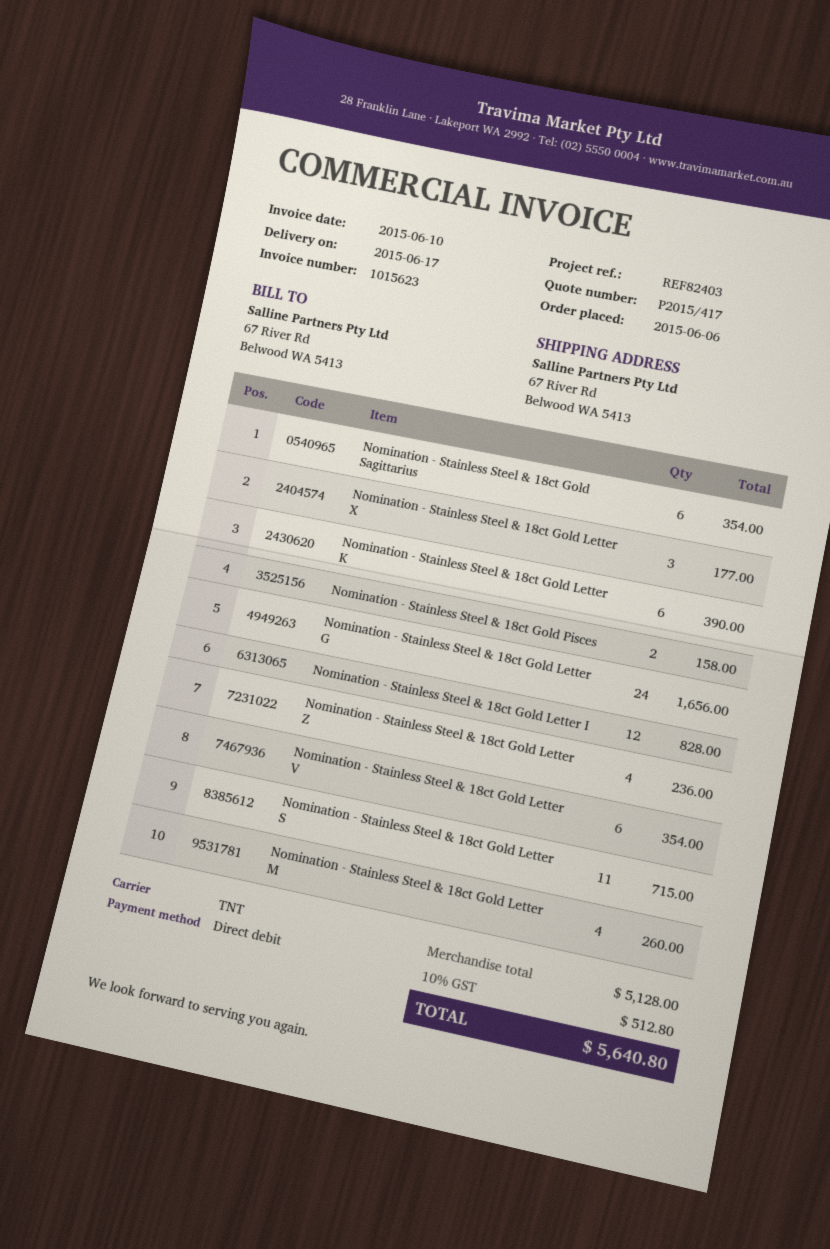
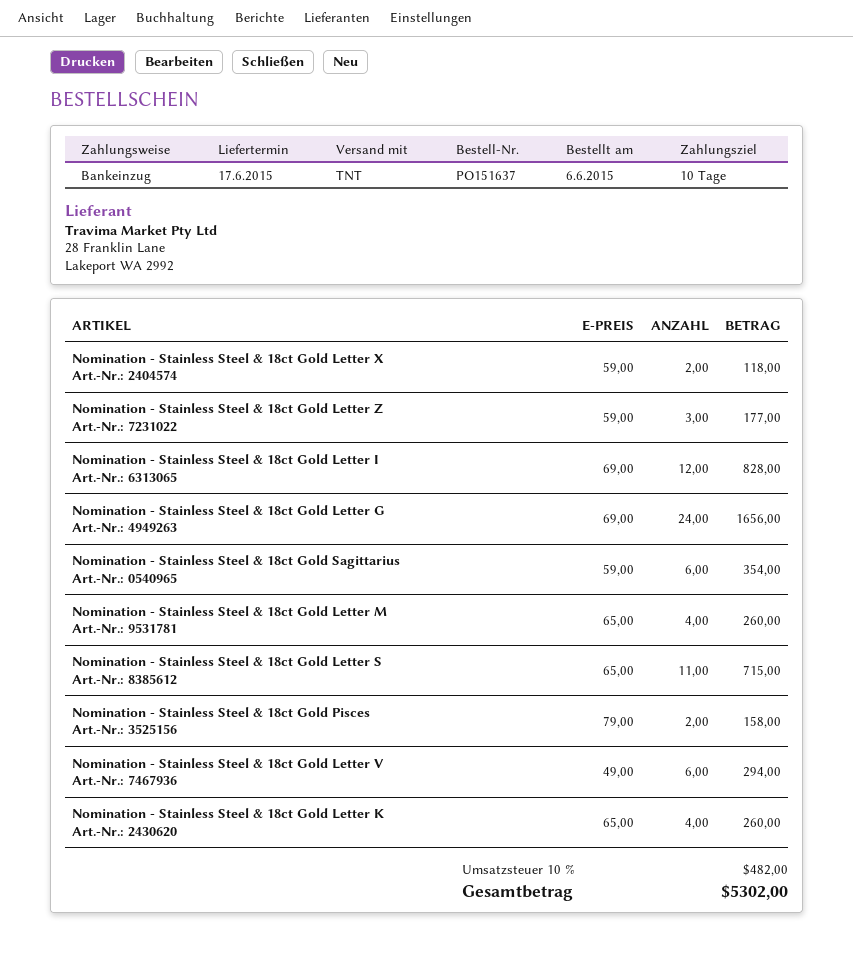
Nomination - Stainless Steel & 18ct Gold Letter X: 3 for 177.00 -> 2 for 118.00
Nomination - Stainless Steel & 18ct Gold Letter K: 6 for 390.00 -> 4 for 260.00
Nomination - Stainless Steel & 18ct Gold Letter Z: 4 for 236.00 -> 3 for 177.00
Nomination - Stainless Steel & 18ct Gold Letter V: 6 for 354.00 -> 6 for 294.00
tax: 10% = 512.80 -> 10% = 482.00
total: 5640.80 -> 5302.00

